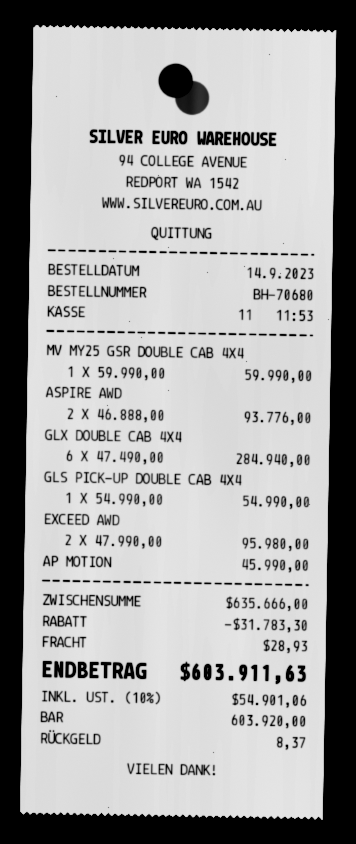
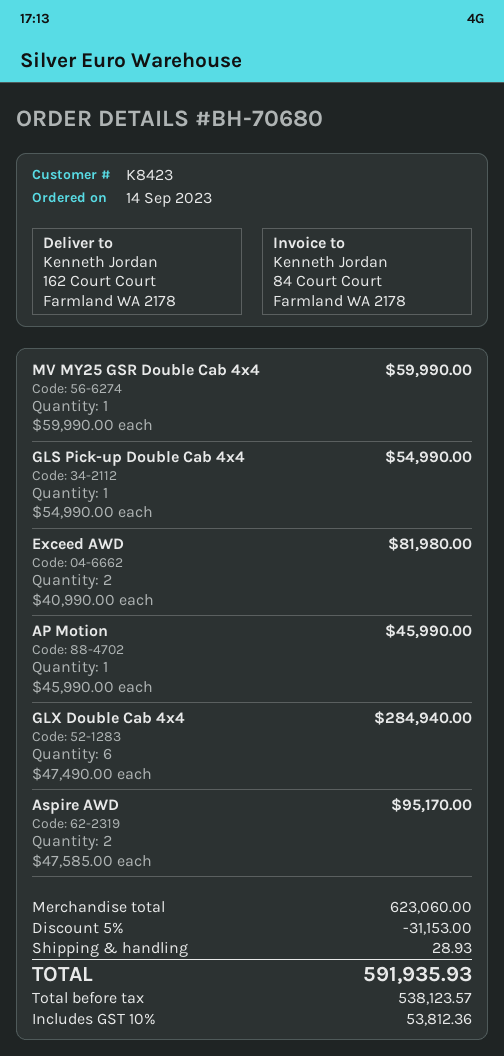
ASPIRE AWD: 2 x 46888.00 = 93776.00 -> 2 x 47585.00 = 95170.00
EXCEED AWD: 2 x 47990.00 = 95980.00 -> 2 x 40990.00 = 81980.00
subtotal: 635666.00 -> 623060.00
discount: 31783.30 -> 31153.00
tax: 10% = 54901.06 -> 10% = 53812.36
total: 603911.63 -> 591935.93

